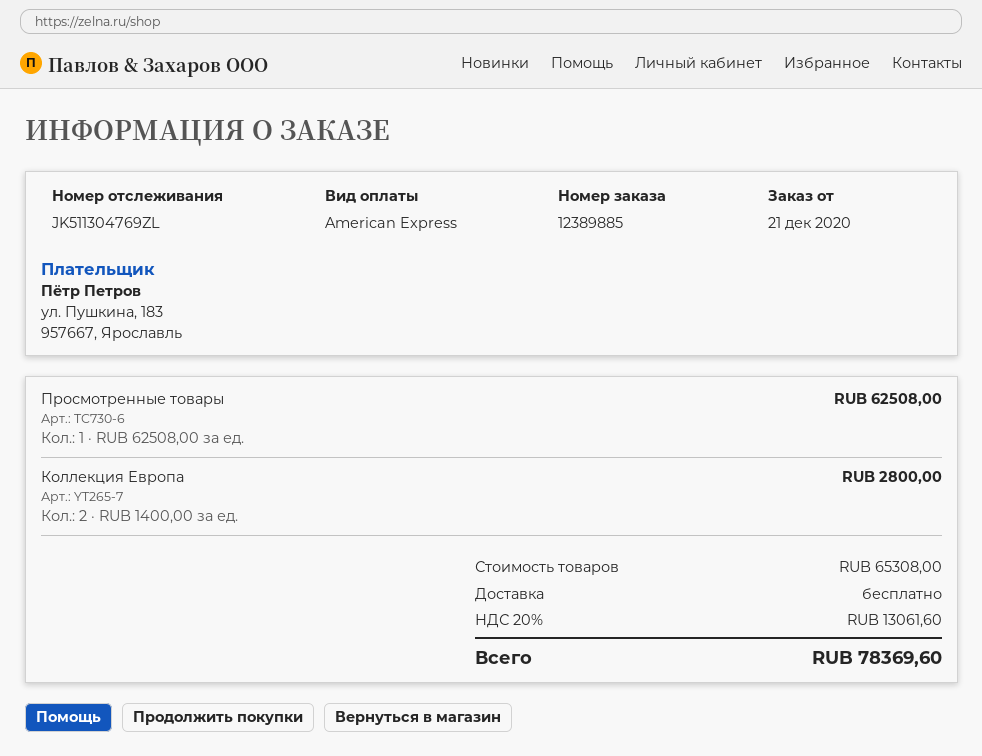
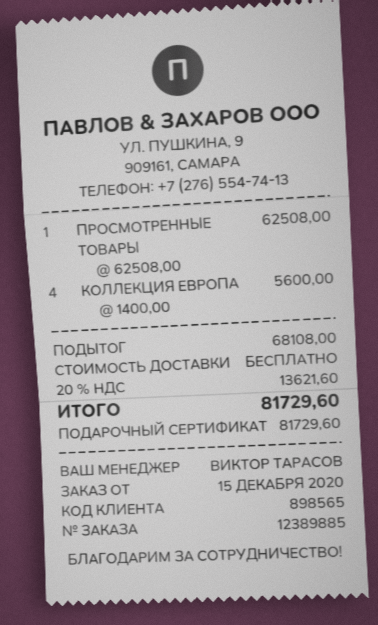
order date: 2020-12-21 -> 2020-12-15
payment method: American Express -> gift card
Коллекция Европа: 2 x 1400.00 = 2800.00 -> 4 x 1400.00 = 5600.00
subtotal: 65308.00 -> 68108.00
tax: 20% = 13061.60 -> 20% = 13621.60
total: 78369.60 -> 81729.60

